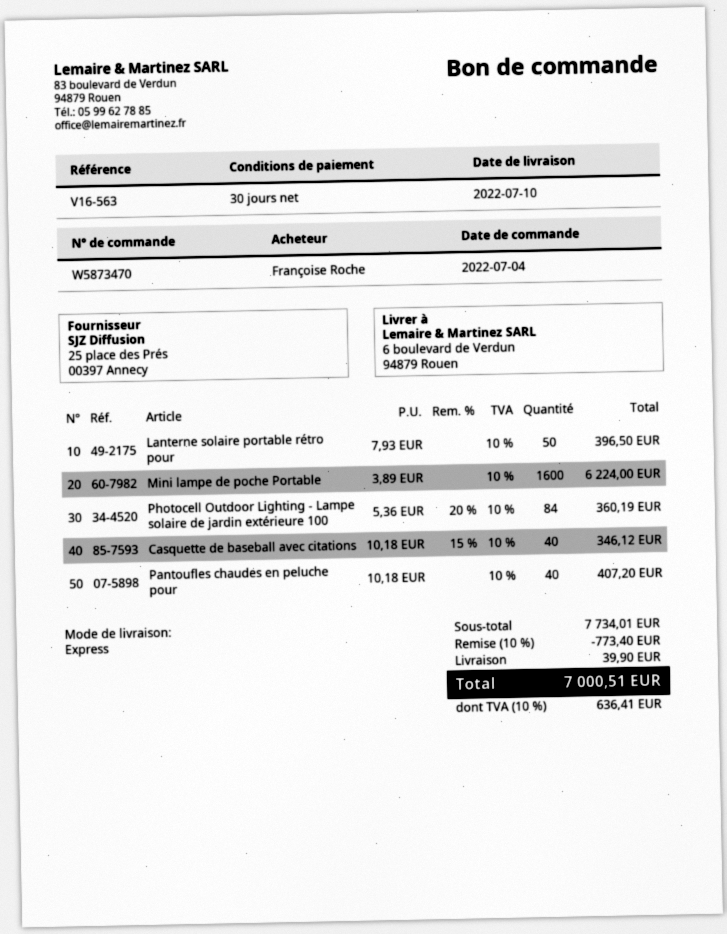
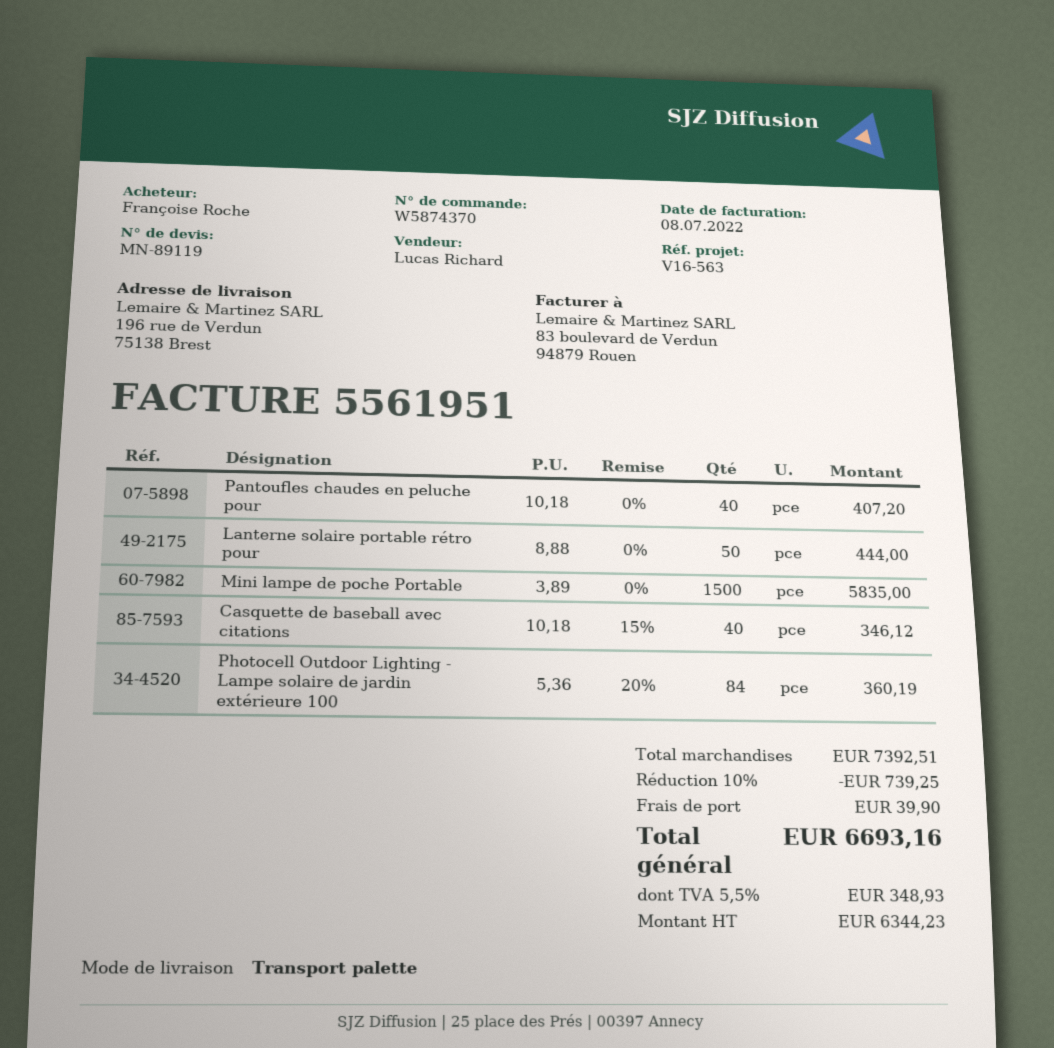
order number: W5873470 -> W5874370
shipping method: express -> pallet freight
ship to: 6 boulevard de Verdun, 94879 Rouen -> 196 rue de Verdun, 75138 Brest
Lanterne solaire portable rétro pour: 50 x 7.93 = 396.50 -> 50 x 8.88 = 444.00
Mini lampe de poche Portable: 1600 x 3.89 = 6224.00 -> 1500 x 3.89 = 5835.00
subtotal: 7734.01 -> 7392.51
discount: 10% = 773.40 -> 10% = 739.25
tax: 10% = 636.41 -> 5.5% = 348.93
total: 7000.51 -> 6693.16

